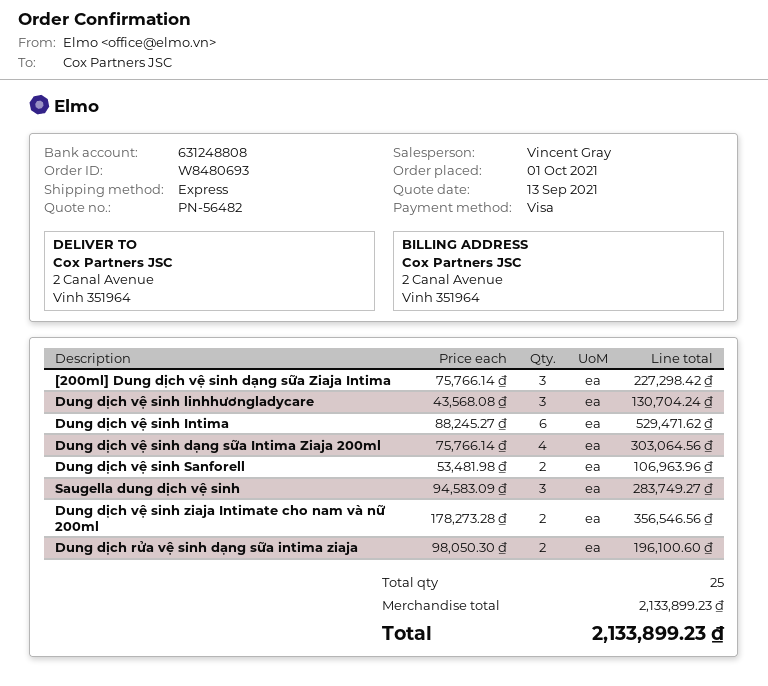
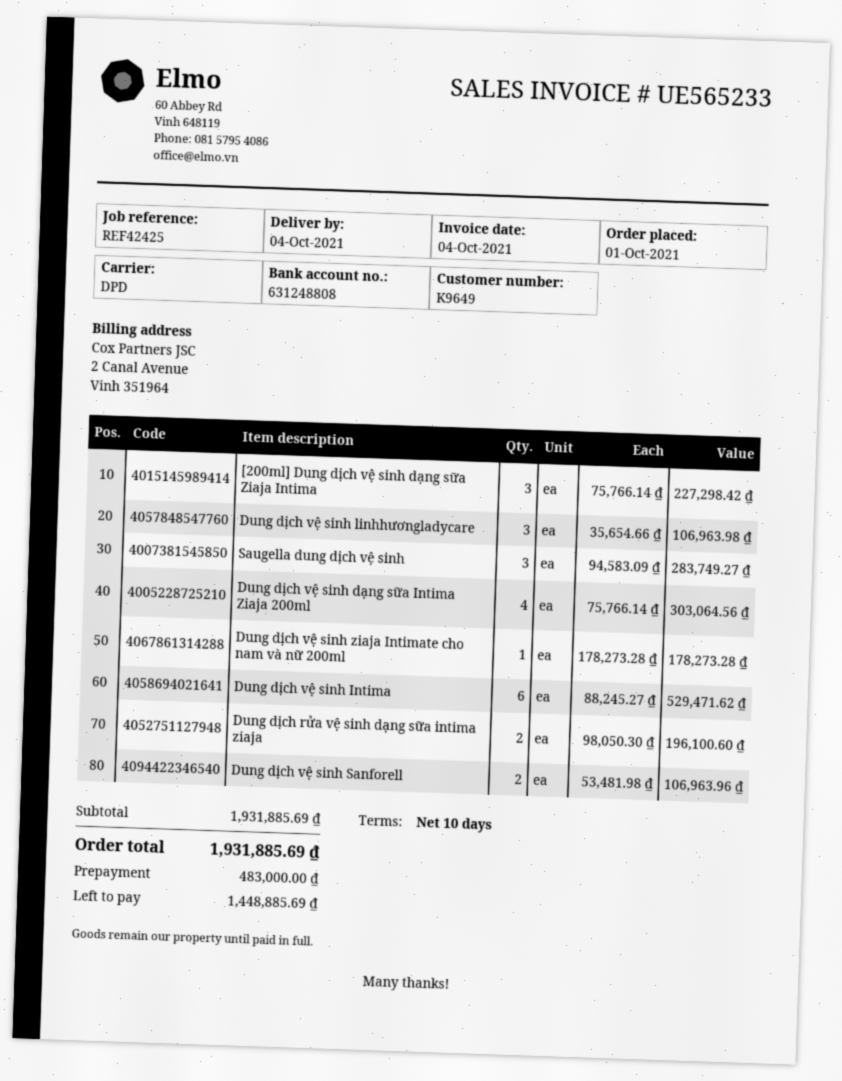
shipping method: express -> DPD
Dung dịch vệ sinh linhhươngladycare: 3 x 43568.08 = 130704.24 -> 3 x 35654.66 = 106963.98
Dung dịch vệ sinh ziaja Intimate cho nam và nữ 200ml: 2 x 178273.28 = 356546.56 -> 1 x 178273.28 = 178273.28
subtotal: 2133899.23 -> 1931885.69
total: 2133899.23 -> 1931885.69

